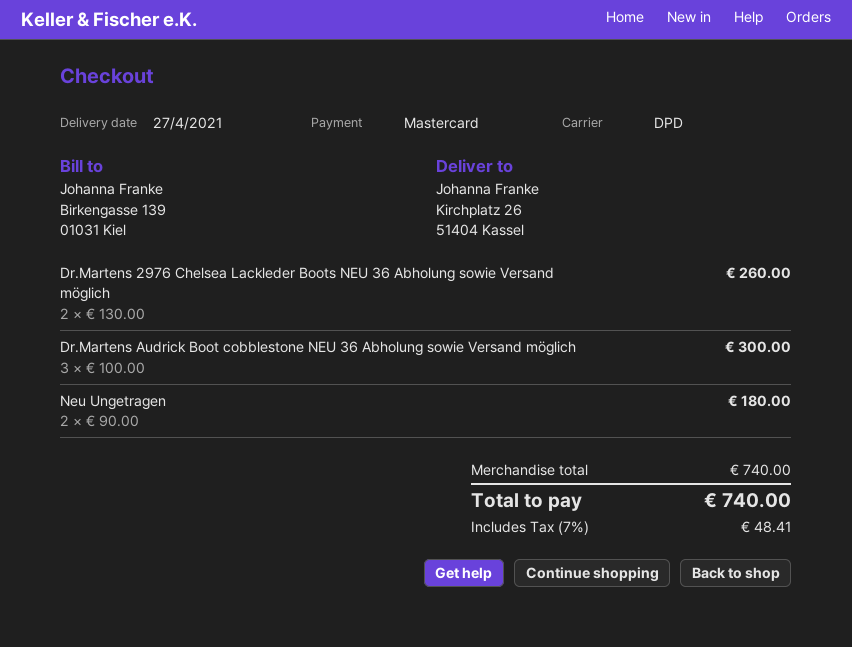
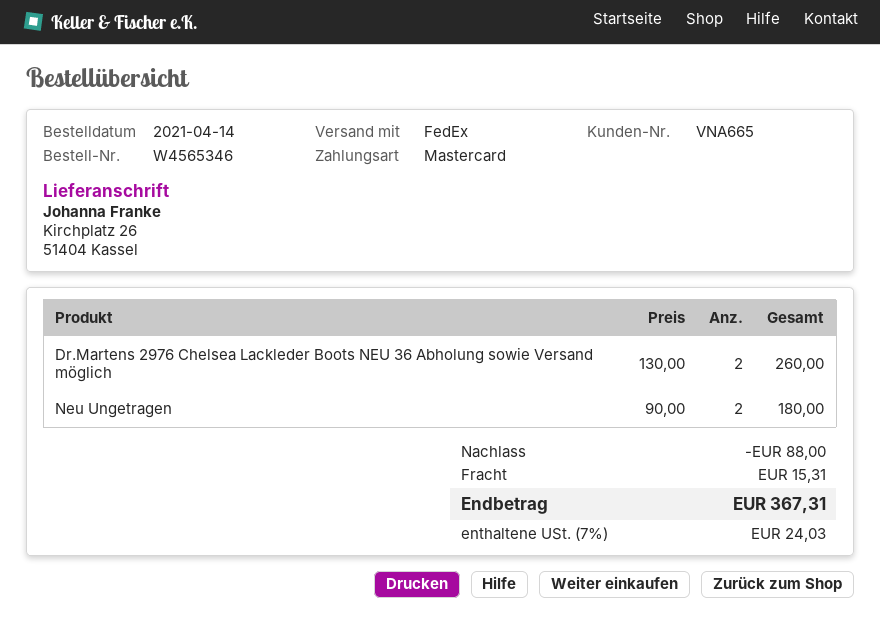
shipping method: DPD -> FedEx
Dr.Martens Audrick Boot cobblestone NEU 36 Abholung sowie Versand möglich: 3 x 100.00 = 300.00 -> none
discount: none -> 88.00
shipping: none -> 15.31
tax: 7% = 48.41 -> 7% = 24.03
total: 740.00 -> 367.31

